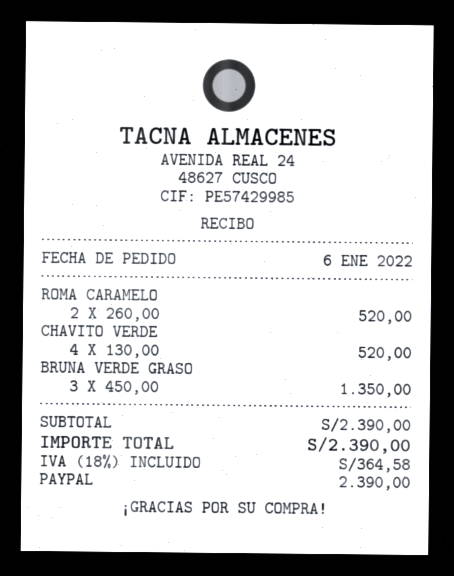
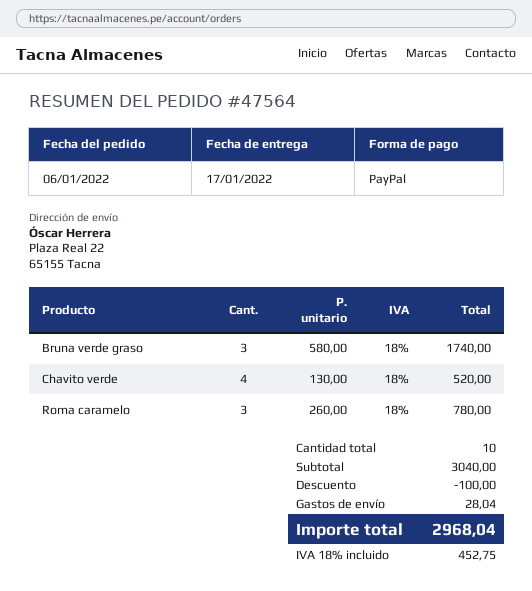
ROMA CARAMELO: 2 x 260.00 = 520.00 -> 3 x 260.00 = 780.00
BRUNA VERDE GRASO: 3 x 450.00 = 1350.00 -> 3 x 580.00 = 1740.00
subtotal: 2390.00 -> 3040.00
discount: none -> 100.00
shipping: none -> 28.04
tax: 18% = 364.58 -> 18% = 452.75
total: 2390.00 -> 2968.04

